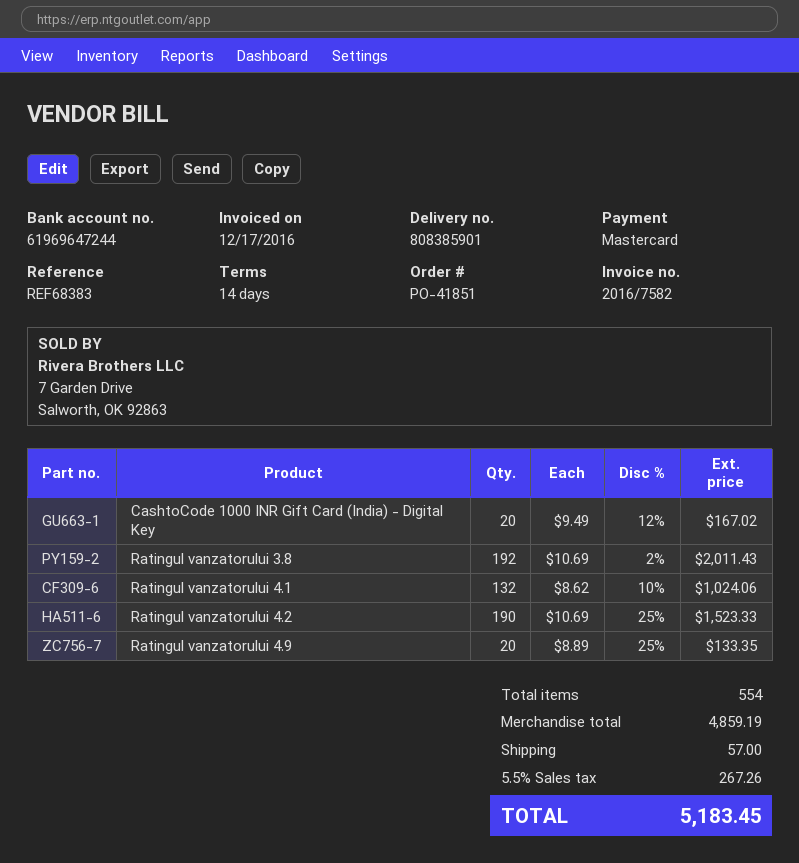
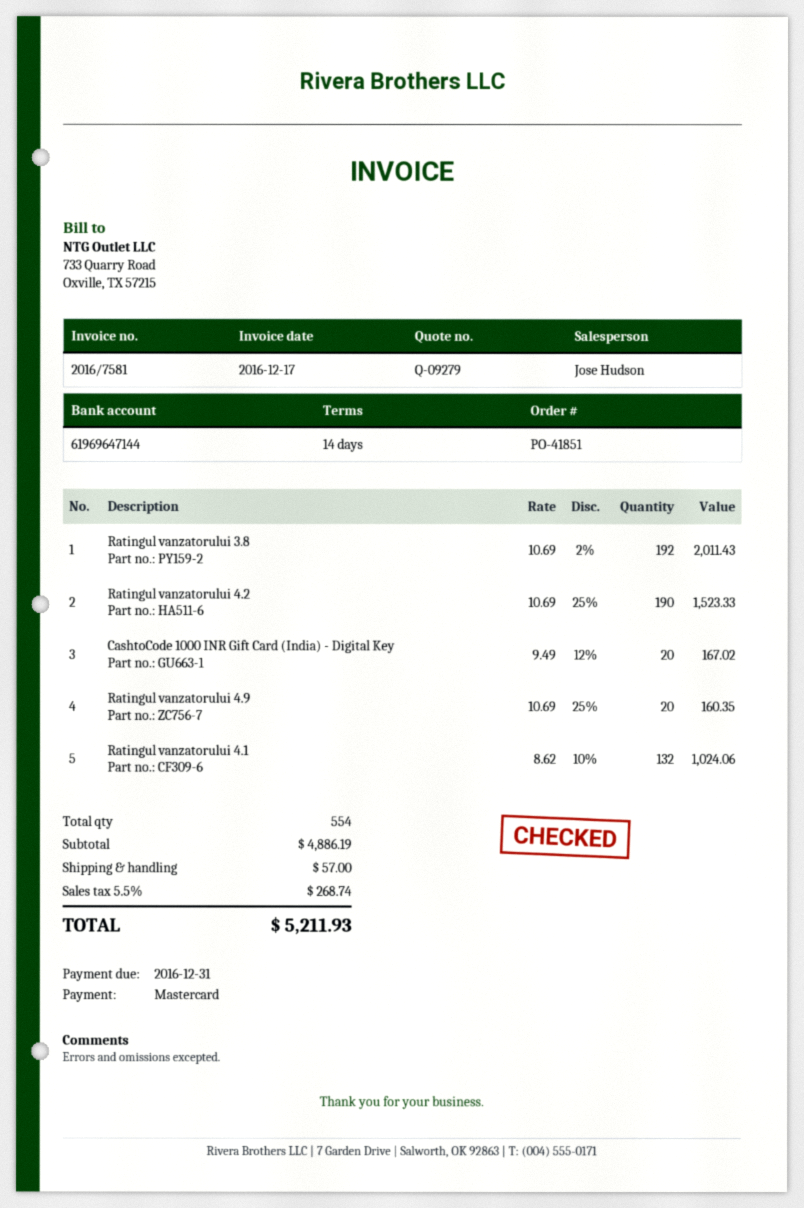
invoice number: 2016/7582 -> 2016/7581
bank account: 61969647244 -> 61969647144
Ratingul vanzatorului 4.9: 20 x 8.89 - 25% = 133.35 -> 20 x 10.69 - 25% = 160.35
subtotal: 4859.19 -> 4886.19
tax: 5.5% = 267.26 -> 5.5% = 268.74
total: 5183.45 -> 5211.93

